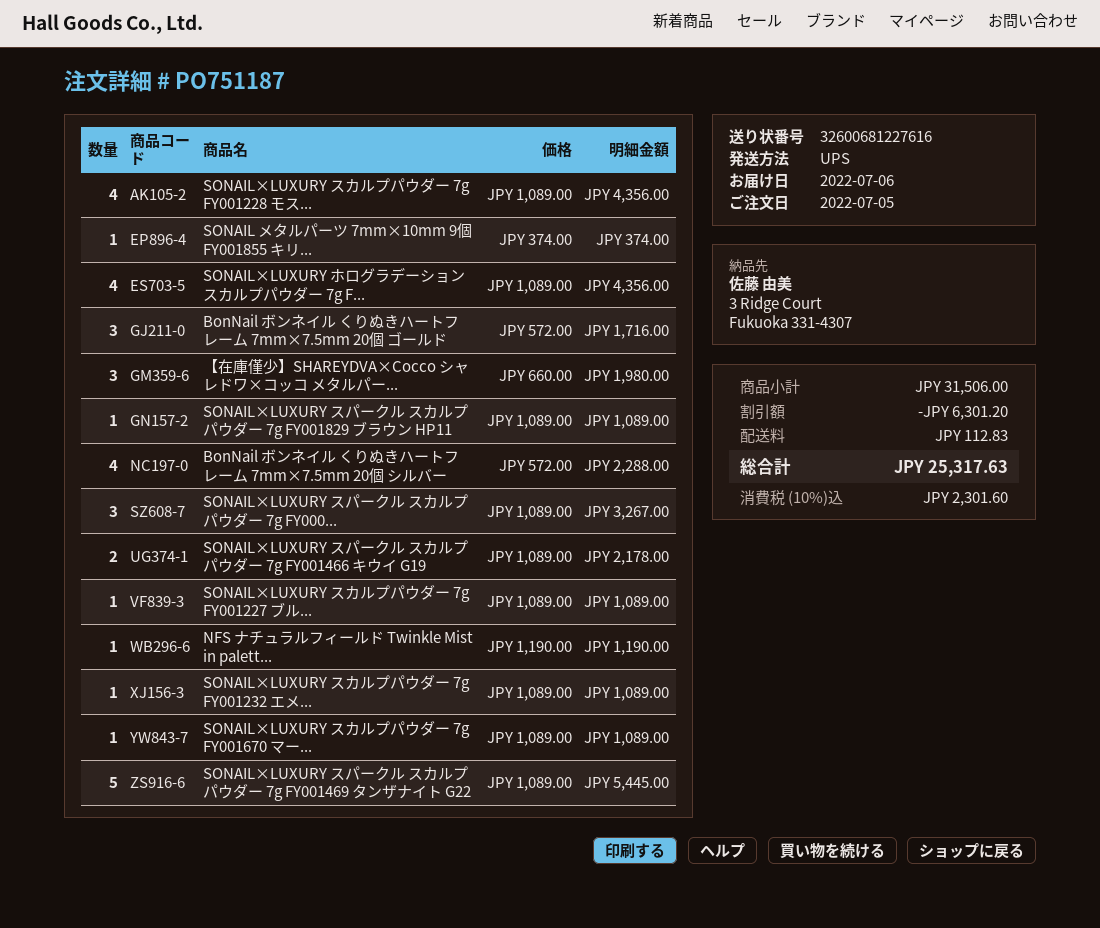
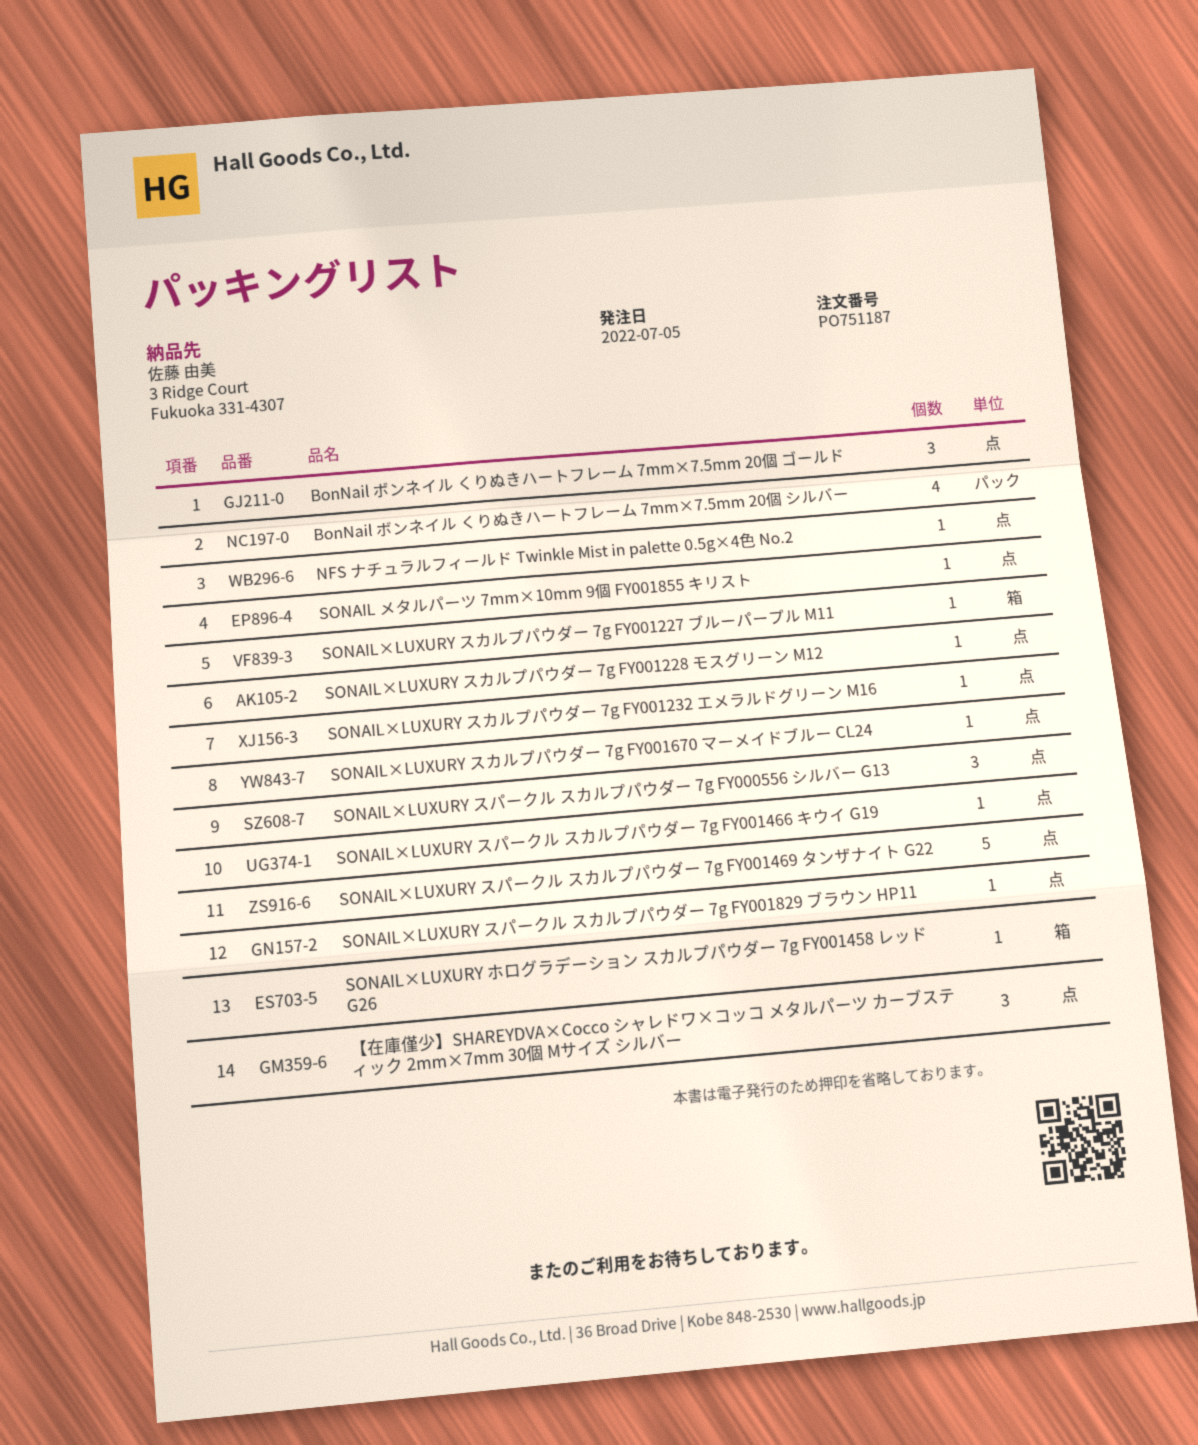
SONAIL×LUXURY スカルプパウダー 7g FY001228 モス...: 4 -> 1
SONAIL×LUXURY ホログラデーション スカルプパウダー 7g F...: 4 -> 1
SONAIL×LUXURY スパークル スカルプパウダー 7g FY001466 キウイ G19: 2 -> 1

